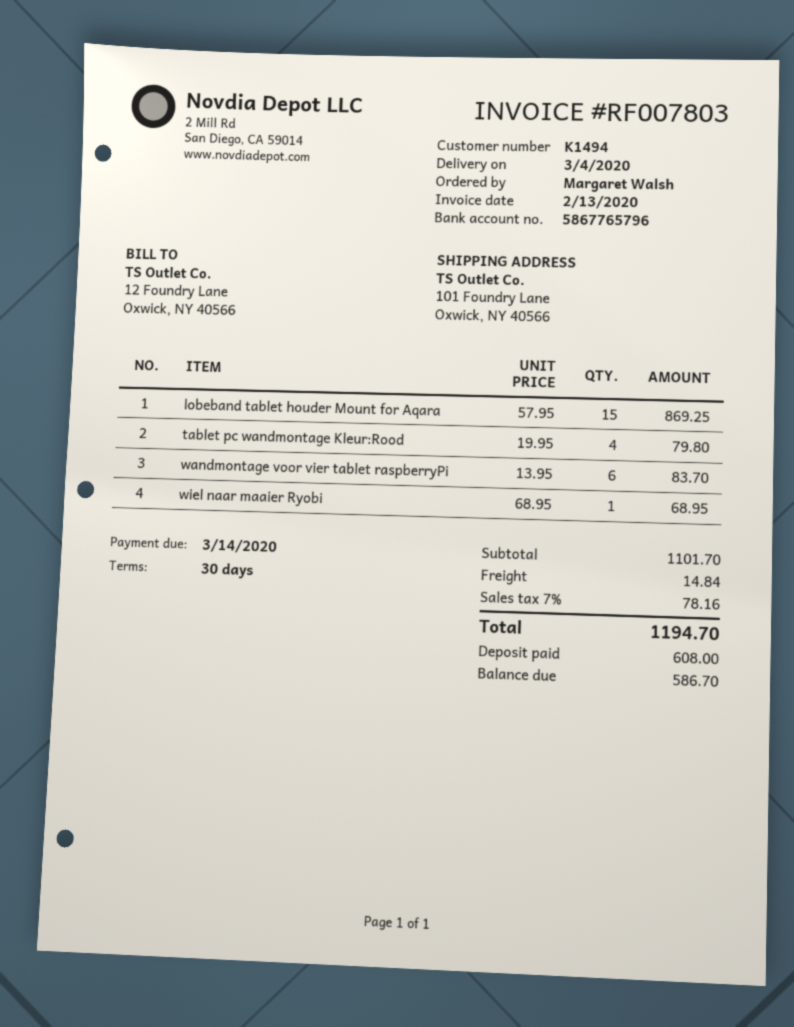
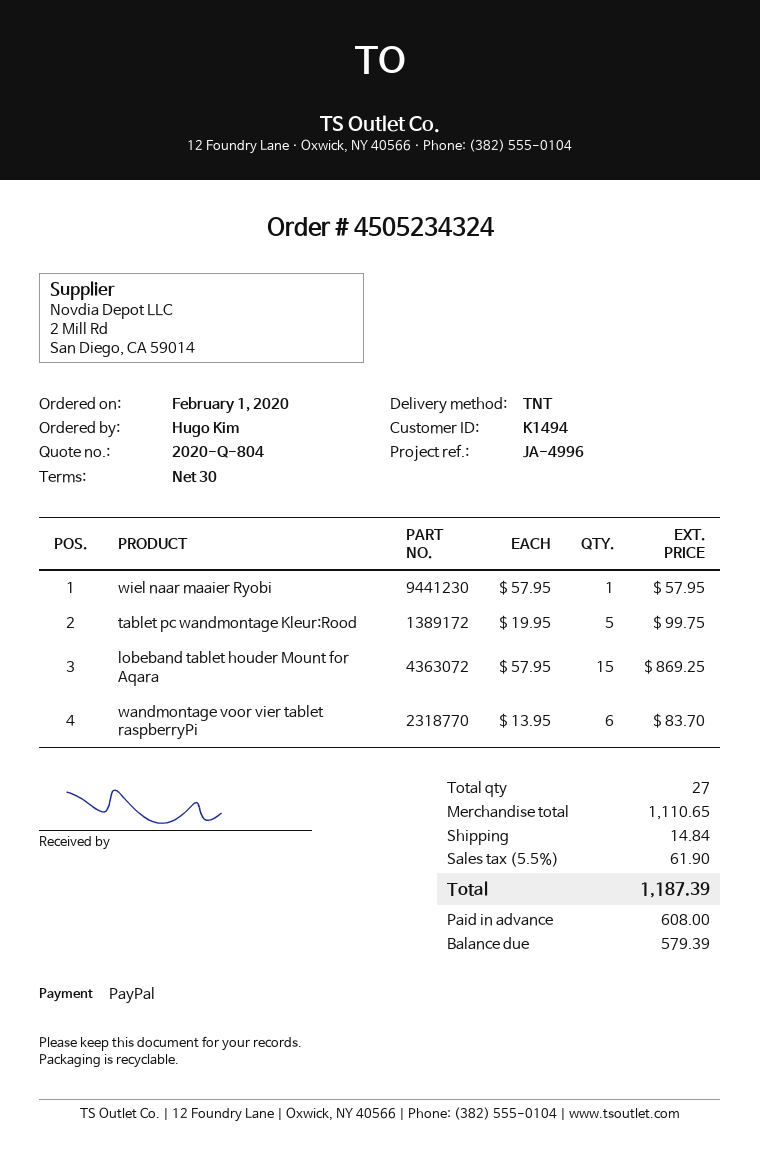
ordered by: Margaret Walsh -> Hugo Kim
tablet pc wandmontage Kleur:Rood: 4 x 19.95 = 79.80 -> 5 x 19.95 = 99.75
wiel naar maaier Ryobi: 1 x 68.95 = 68.95 -> 1 x 57.95 = 57.95
subtotal: 1101.70 -> 1110.65
tax: 7% = 78.16 -> 5.5% = 61.90
total: 1194.70 -> 1187.39
balance: 586.70 -> 579.39

